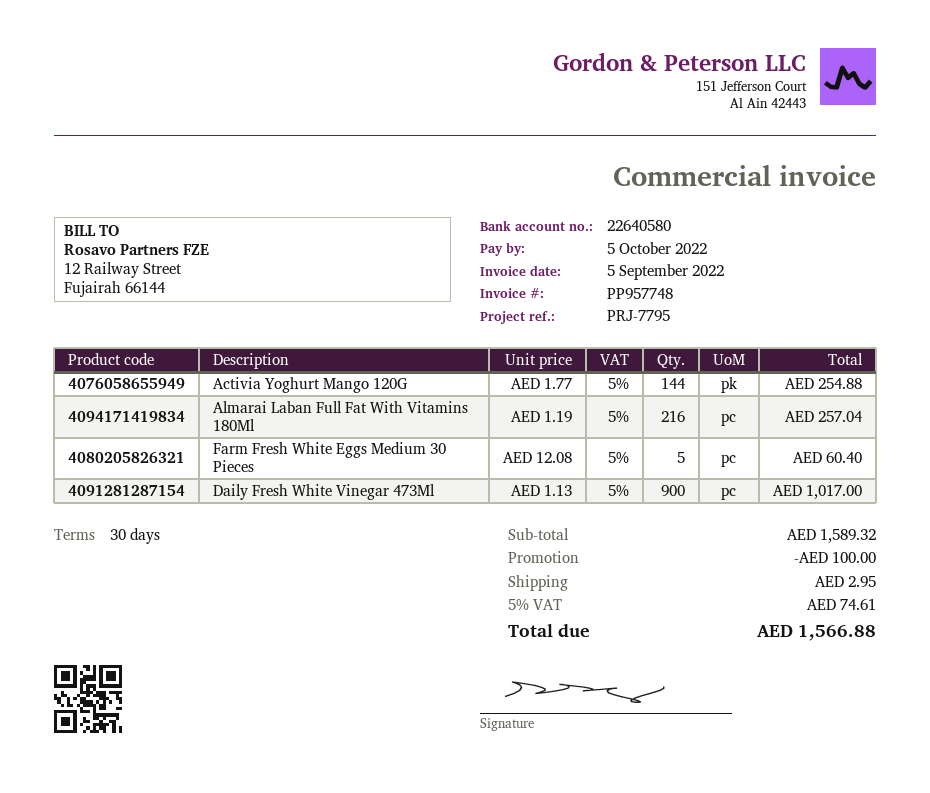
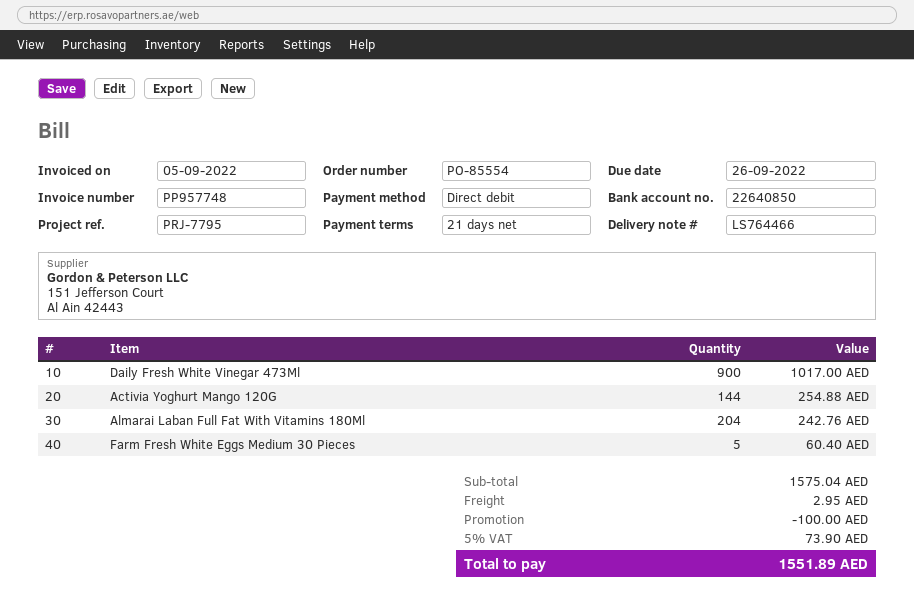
payment terms: 30 days -> 21 days
due date: 2022-10-05 -> 2022-09-26
bank account: 22640580 -> 22640850
Almarai Laban Full Fat With Vitamins 180Ml: 216 for 257.04 -> 204 for 242.76
subtotal: 1589.32 -> 1575.04
tax: 5% = 74.61 -> 5% = 73.90
total: 1566.88 -> 1551.89

